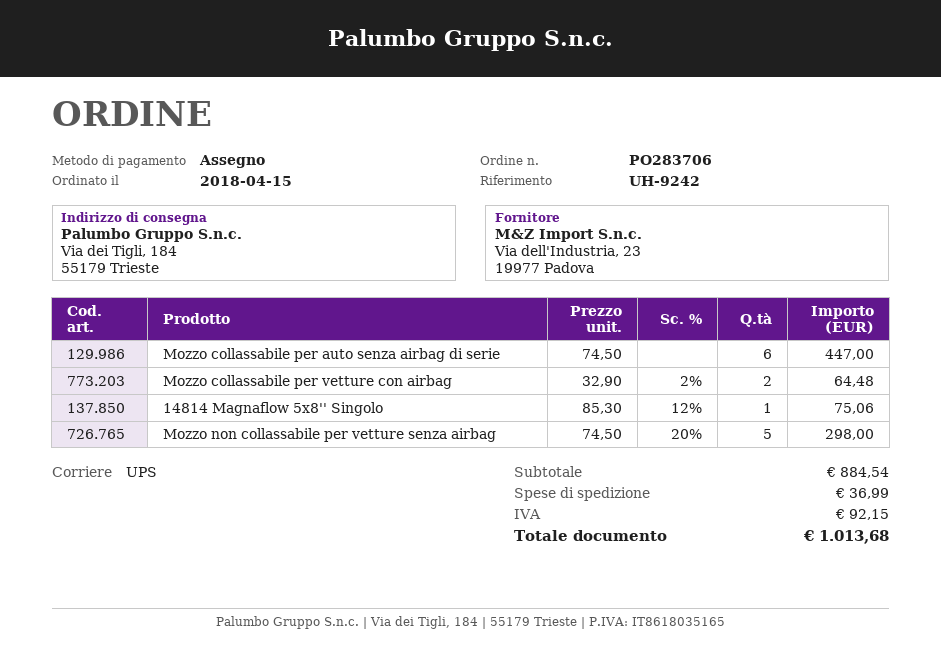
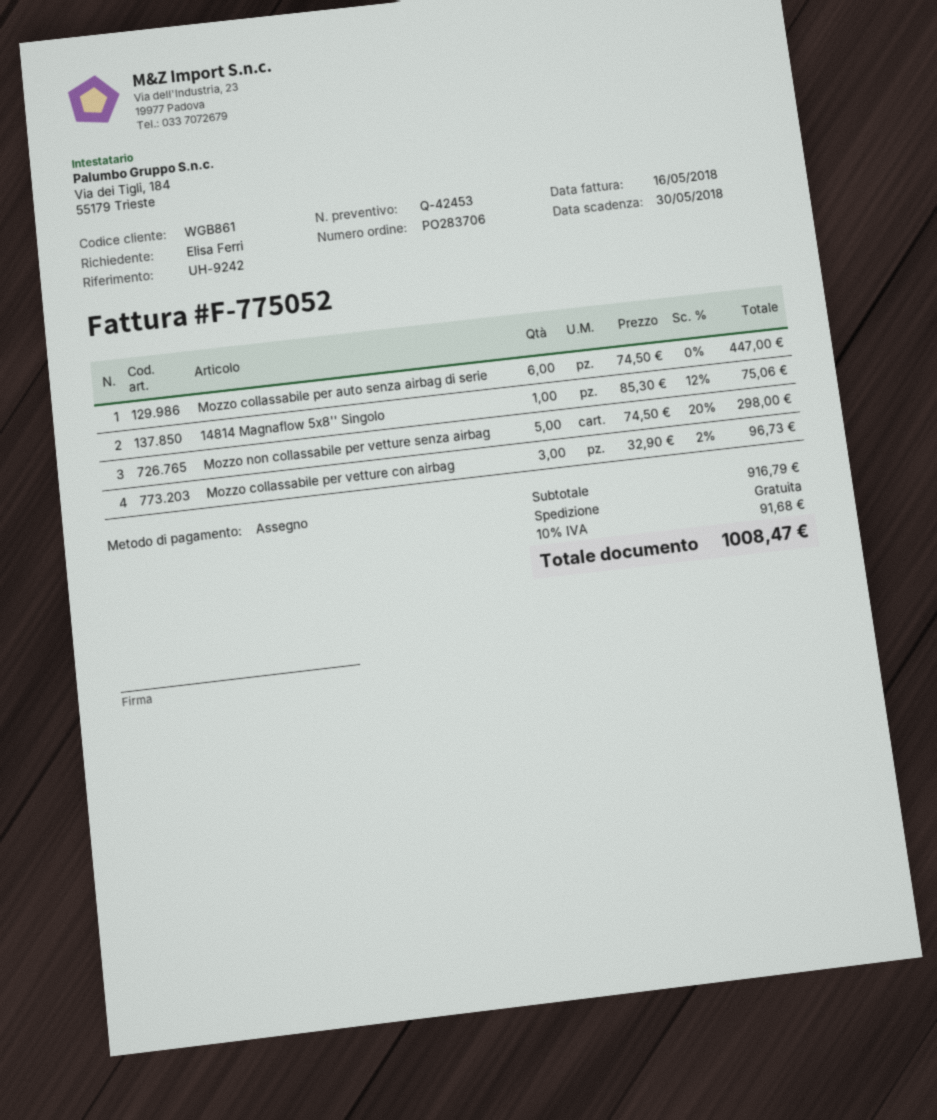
Mozzo collassabile per vetture con airbag: 2 x 32.90 - 2% = 64.48 -> 3 x 32.90 - 2% = 96.73
subtotal: 884.54 -> 916.79
shipping: 36.99 -> 0.00
tax: 92.15 -> 91.68
total: 1013.68 -> 1008.47

